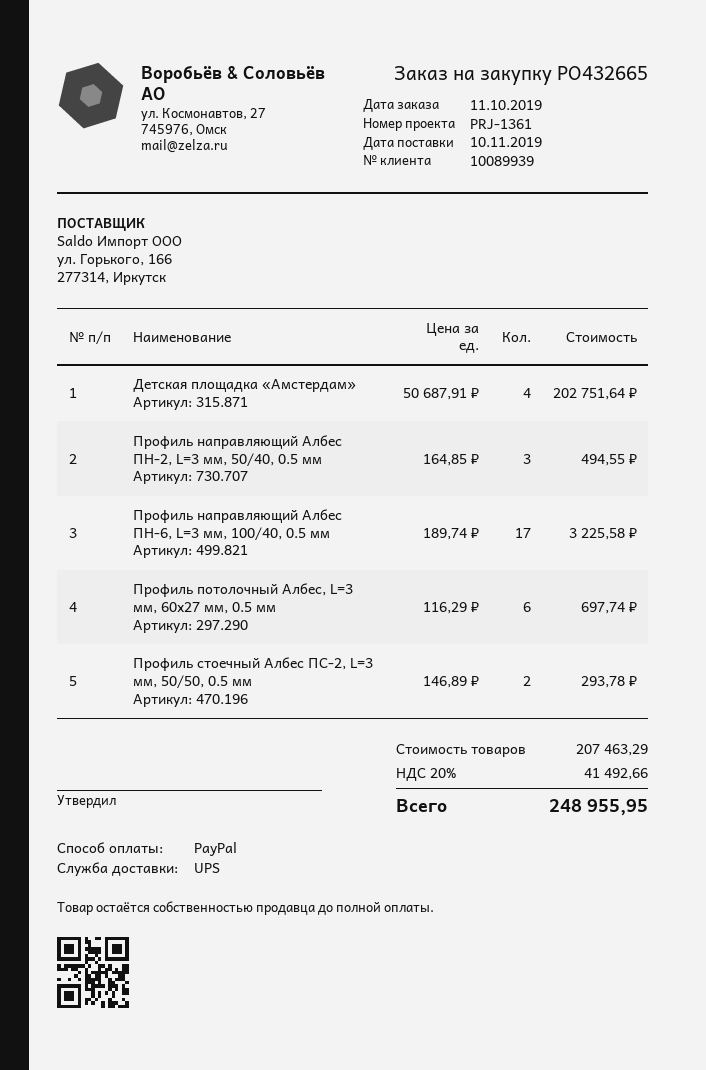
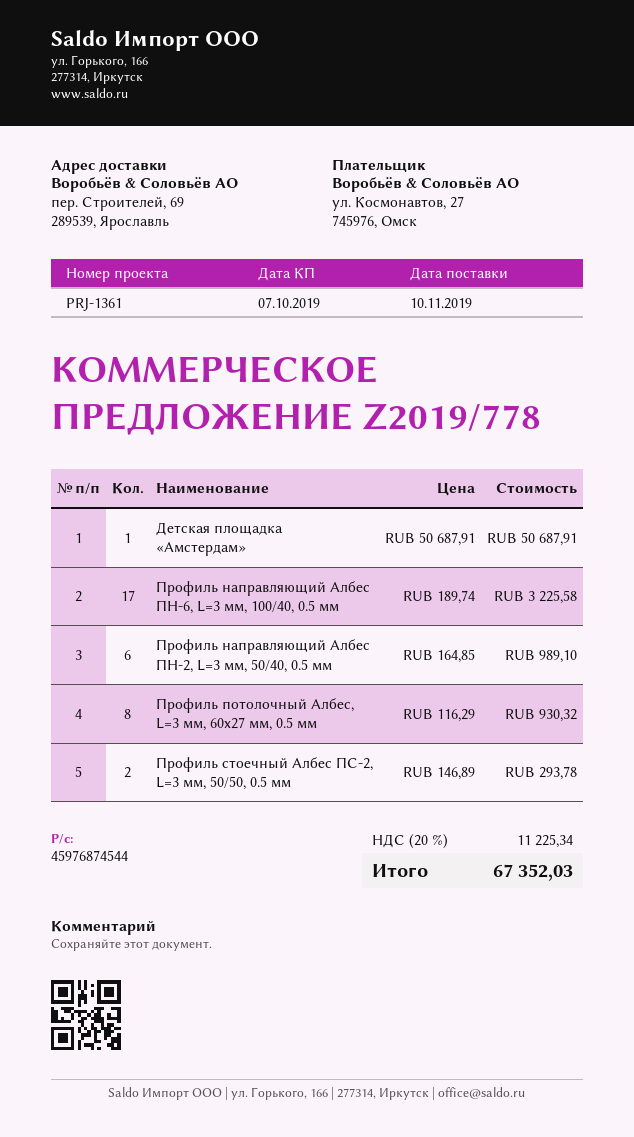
Детская площадка «Амстердам»: 4 x 50687.91 = 202751.64 -> 1 x 50687.91 = 50687.91
Профиль направляющий Албес ПН-2, L=3 мм, 50/40, 0.5 мм: 3 x 164.85 = 494.55 -> 6 x 164.85 = 989.10
Профиль потолочный Албес, L=3 мм, 60x27 мм, 0.5 мм: 6 x 116.29 = 697.74 -> 8 x 116.29 = 930.32
tax: 20% = 41492.66 -> 20% = 11225.34
total: 248955.95 -> 67352.03

